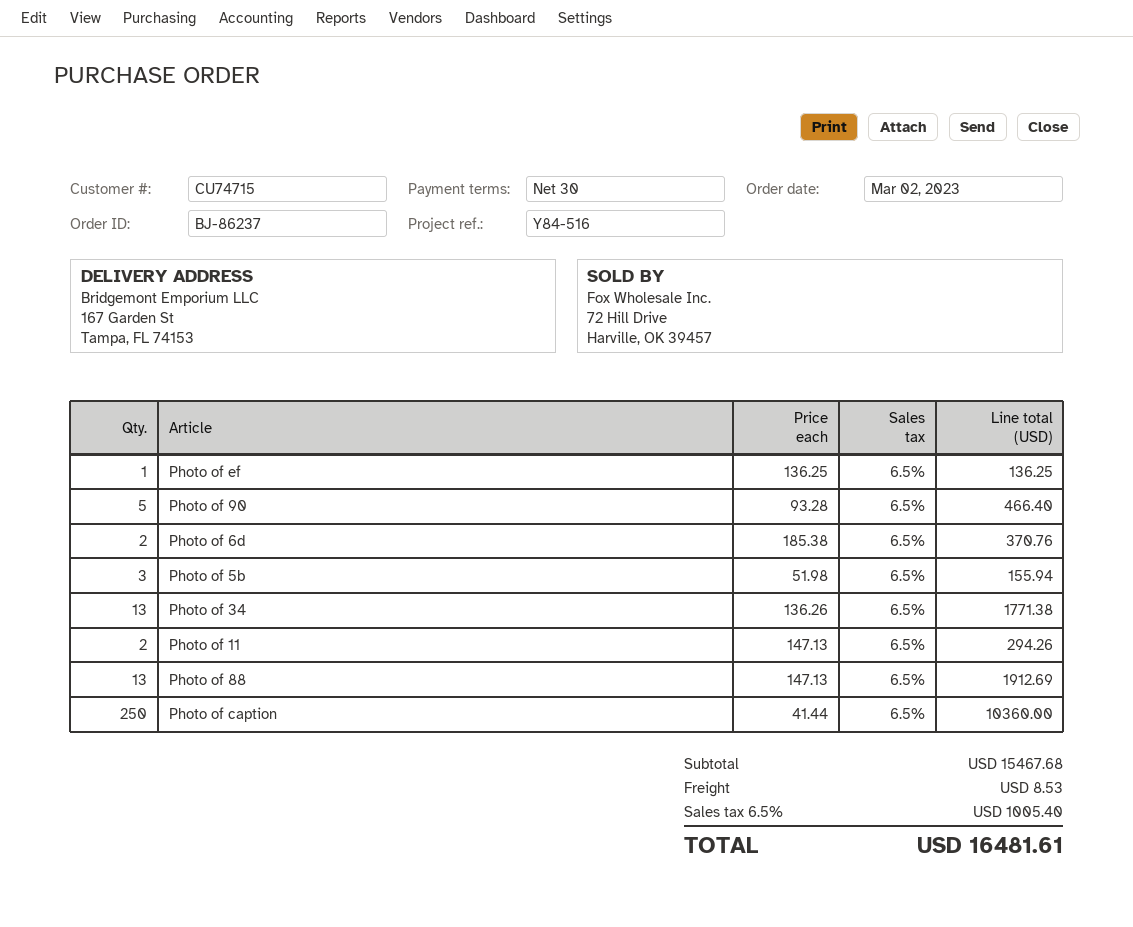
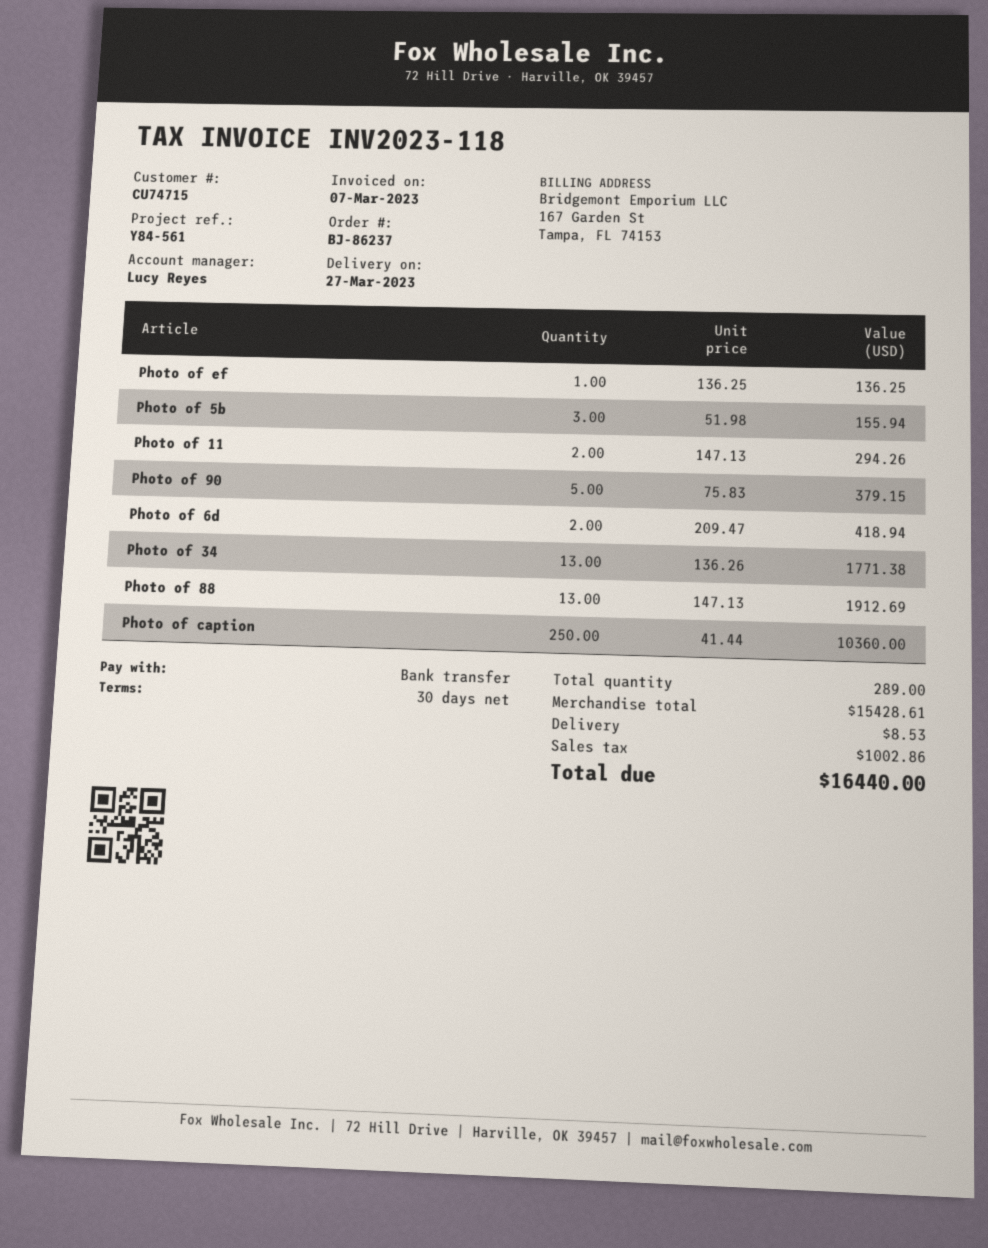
reference: Y84-516 -> Y84-561
Photo of 90: 5 x 93.28 = 466.40 -> 5 x 75.83 = 379.15
Photo of 6d: 2 x 185.38 = 370.76 -> 2 x 209.47 = 418.94
subtotal: 15467.68 -> 15428.61
tax: 1005.40 -> 1002.86
total: 16481.61 -> 16440.00

